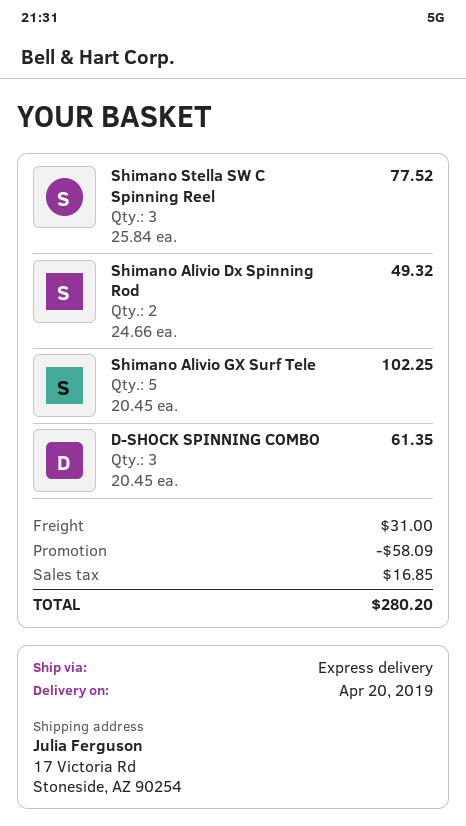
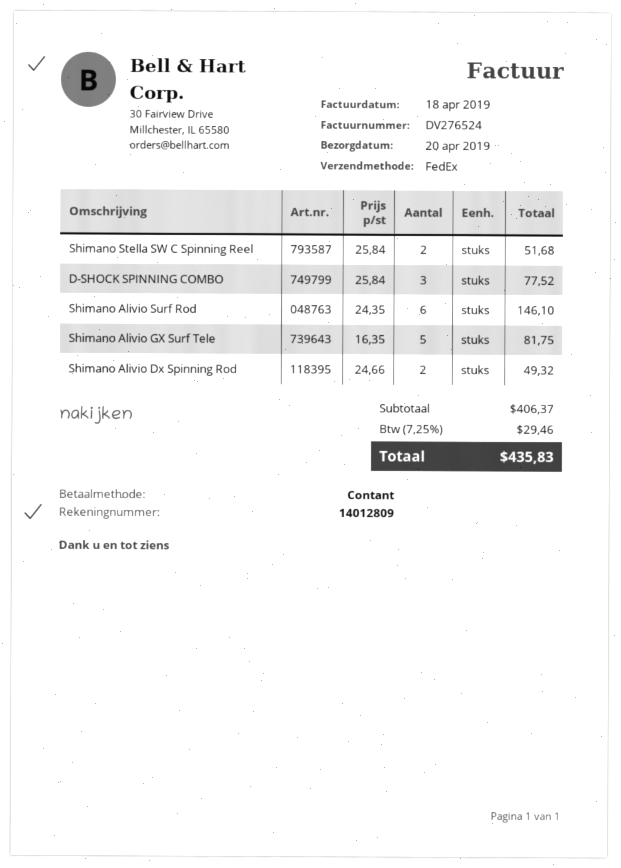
shipping method: express -> FedEx
Shimano Stella SW C Spinning Reel: 3 x 25.84 = 77.52 -> 2 x 25.84 = 51.68
Shimano Alivio GX Surf Tele: 5 x 20.45 = 102.25 -> 5 x 16.35 = 81.75
D-SHOCK SPINNING COMBO: 3 x 20.45 = 61.35 -> 3 x 25.84 = 77.52
Shimano Alivio Surf Rod: none -> 6 x 24.35 = 146.10
discount: 58.09 -> none
shipping: 31.00 -> none
tax: 16.85 -> 29.46
total: 280.20 -> 435.83

